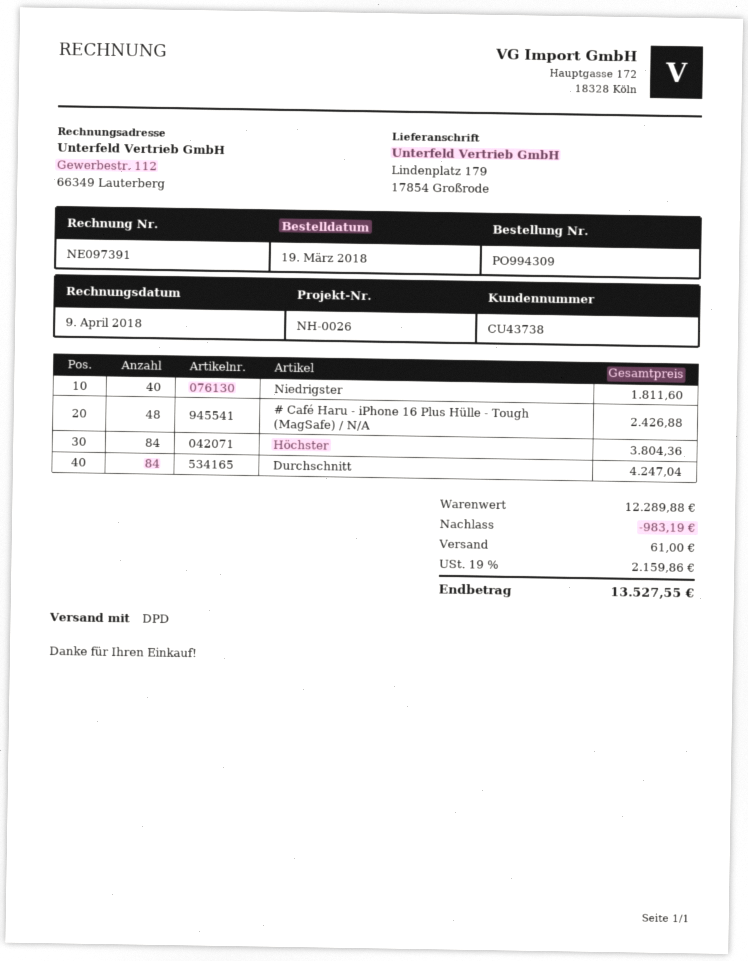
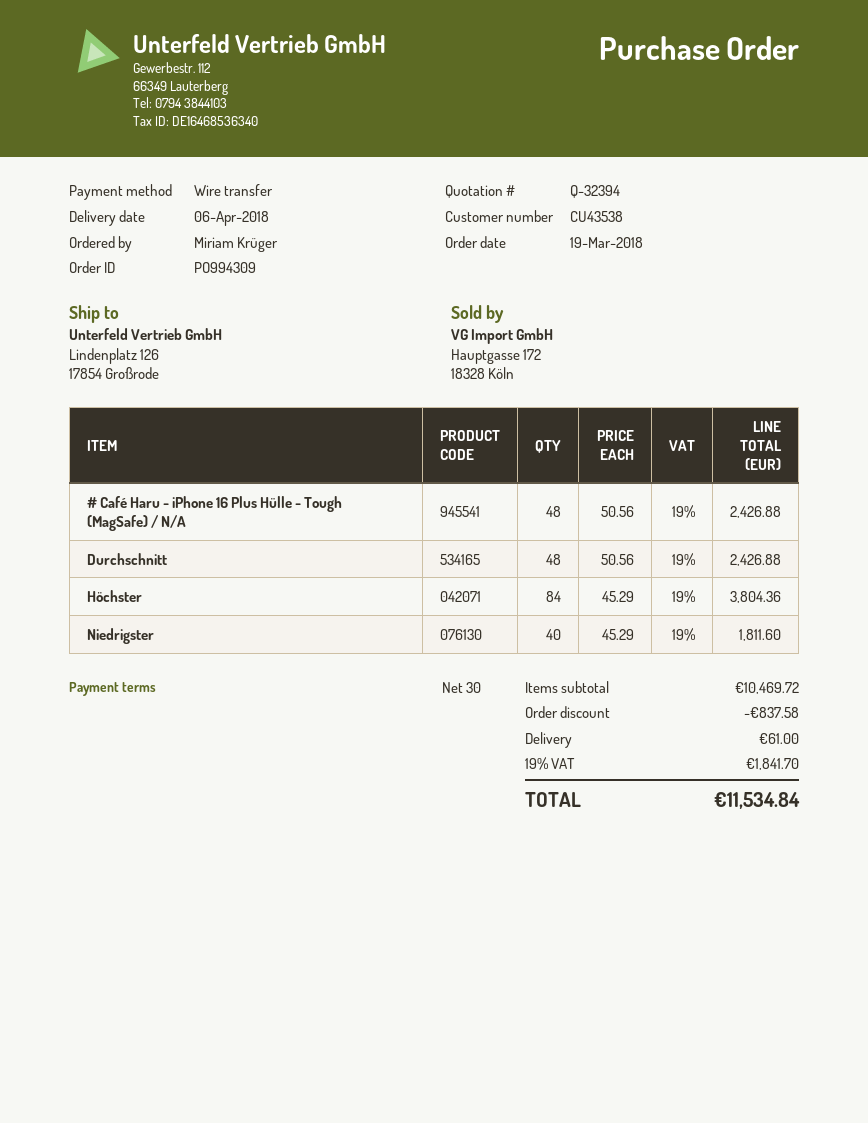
customer number: CU43738 -> CU43538
ship to: Lindenplatz 179, 17854 Großrode -> Lindenplatz 126, 17854 Großrode
Durchschnitt: 84 for 4247.04 -> 48 for 2426.88
subtotal: 12289.88 -> 10469.72
discount: 983.19 -> 837.58
tax: 19% = 2159.86 -> 19% = 1841.70
total: 13527.55 -> 11534.84

